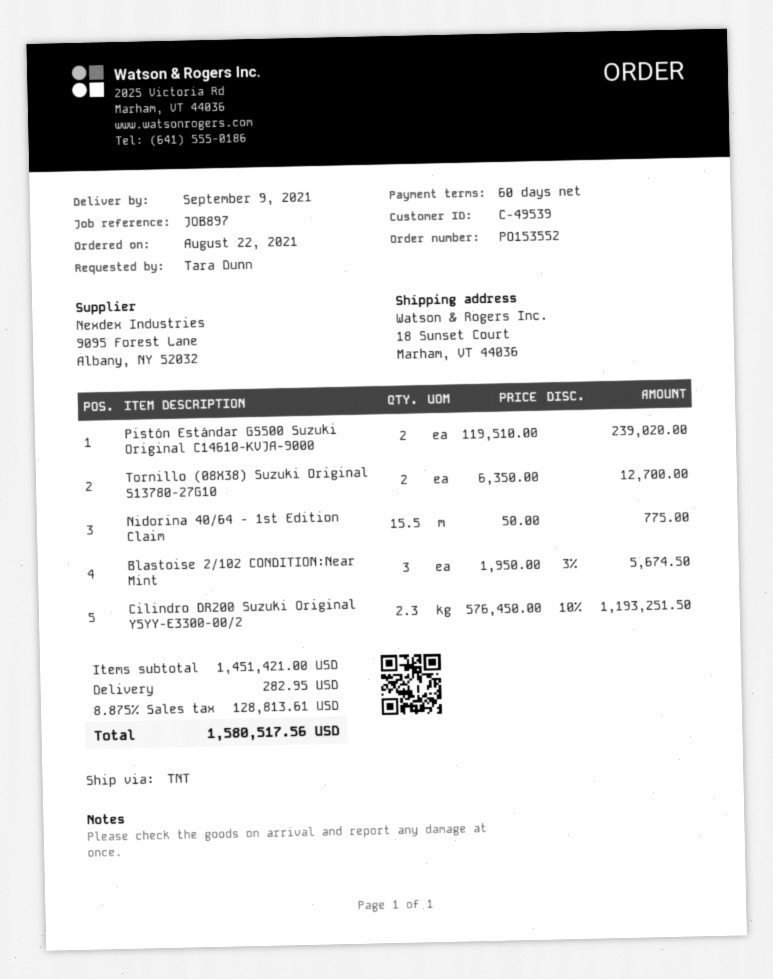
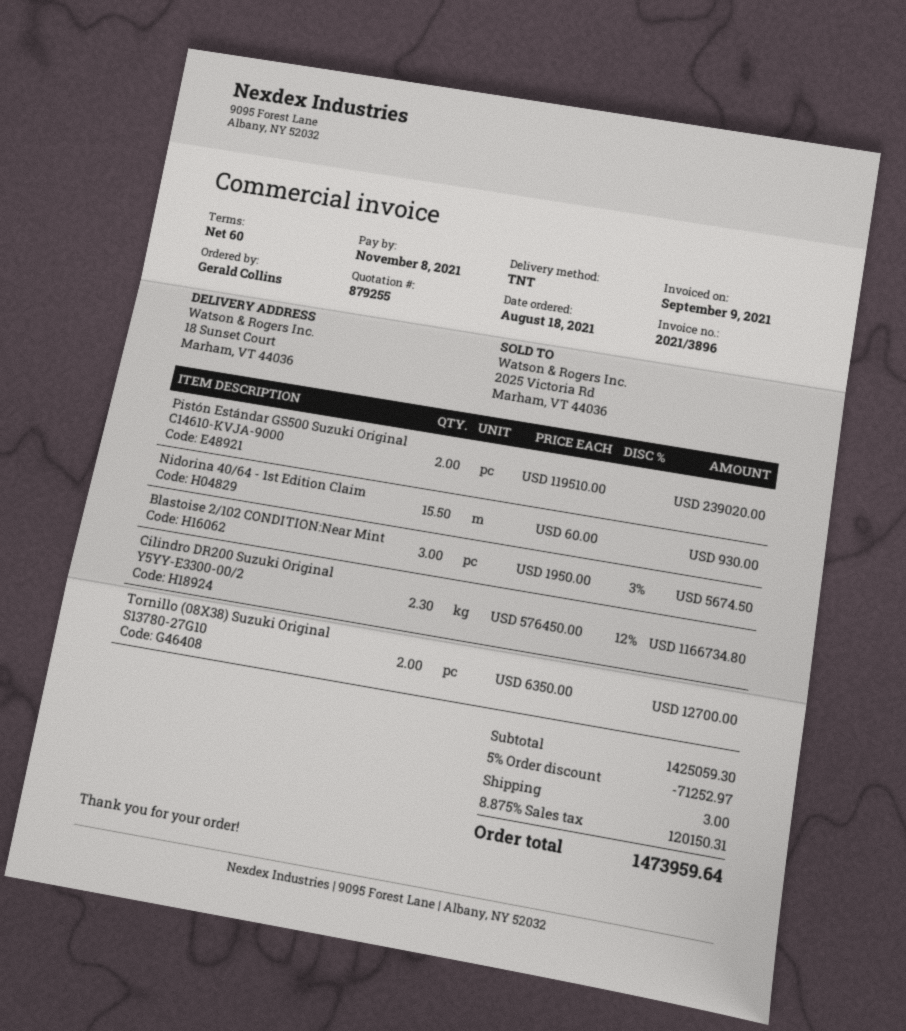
order date: 2021-08-22 -> 2021-08-18
ordered by: Tara Dunn -> Gerald Collins
Nidorina 40/64 - 1st Edition Claim: 15.5 x 50.00 = 775.00 -> 15.5 x 60.00 = 930.00
Cilindro DR200 Suzuki Original Y5YY-E3300-00/2: 2.3 x 576450.00 - 10% = 1193251.50 -> 2.3 x 576450.00 - 12% = 1166734.80
subtotal: 1451421.00 -> 1425059.30
discount: none -> 5% = 71252.97
shipping: 282.95 -> 3.00
tax: 8.875% = 128813.61 -> 8.875% = 120150.31
total: 1580517.56 -> 1473959.64

